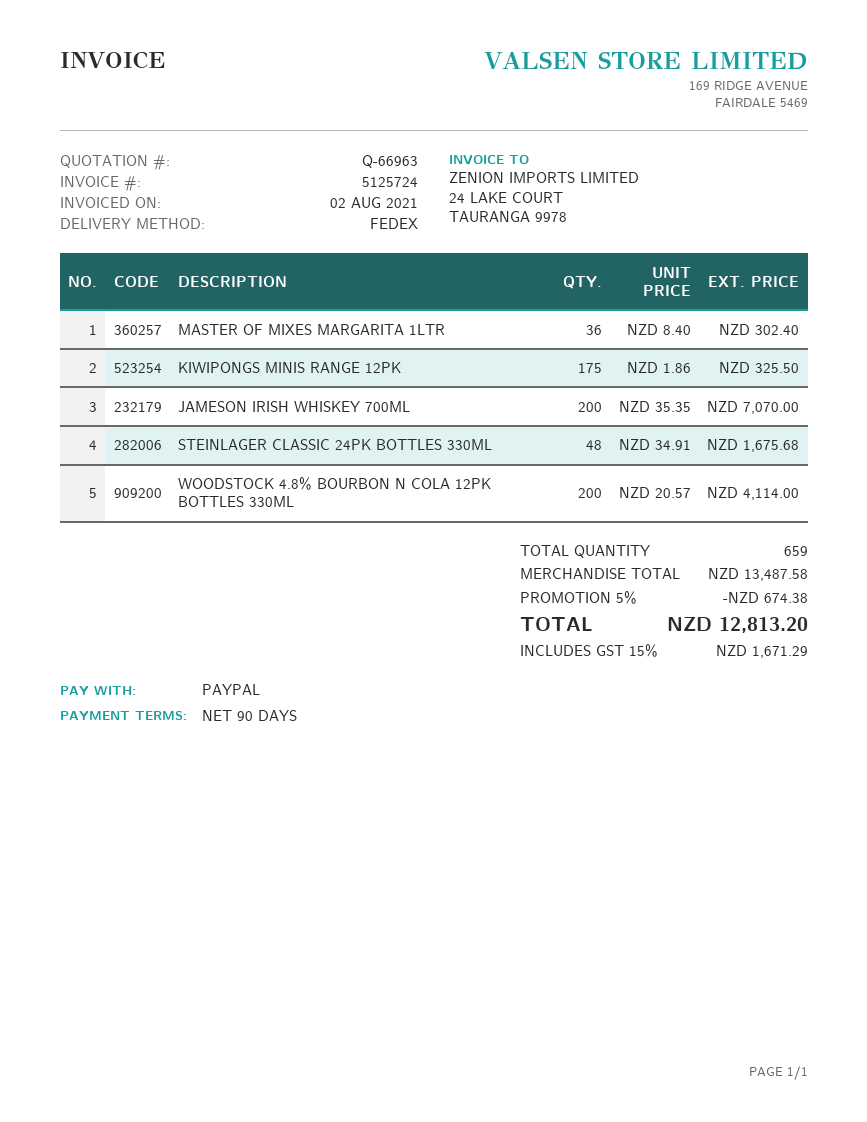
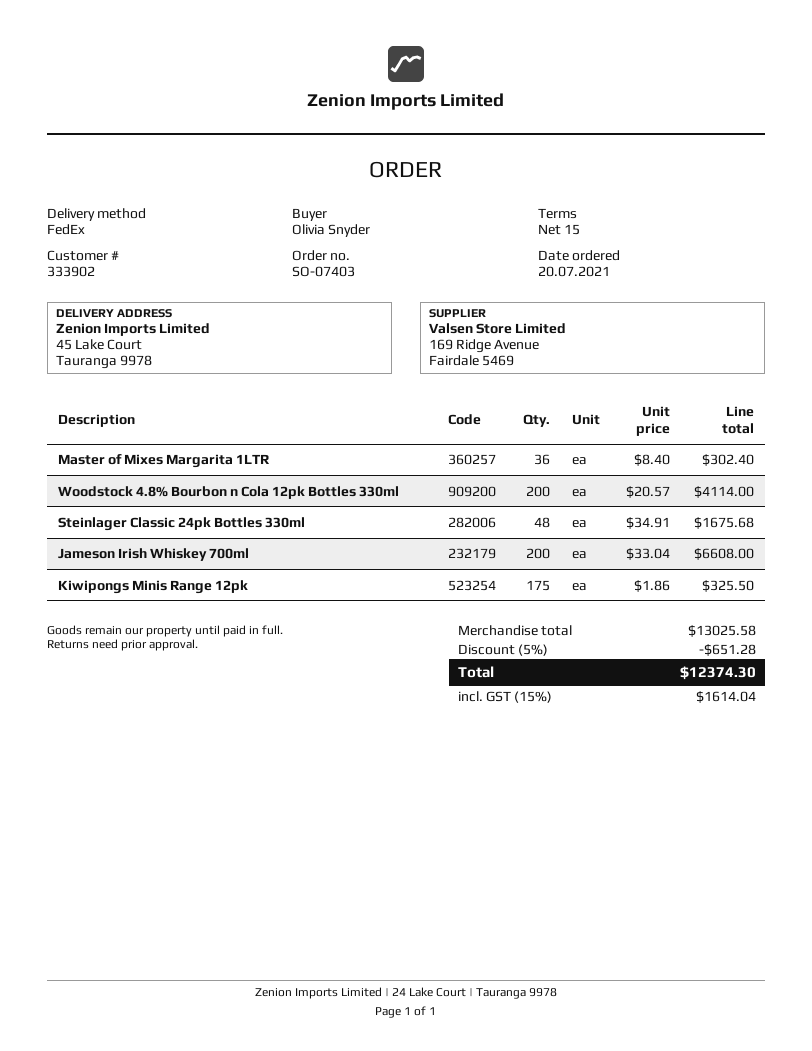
payment terms: 90 days -> 15 days
JAMESON IRISH WHISKEY 700ML: 200 x 35.35 = 7070.00 -> 200 x 33.04 = 6608.00
subtotal: 13487.58 -> 13025.58
discount: 5% = 674.38 -> 5% = 651.28
tax: 15% = 1671.29 -> 15% = 1614.04
total: 12813.20 -> 12374.30

